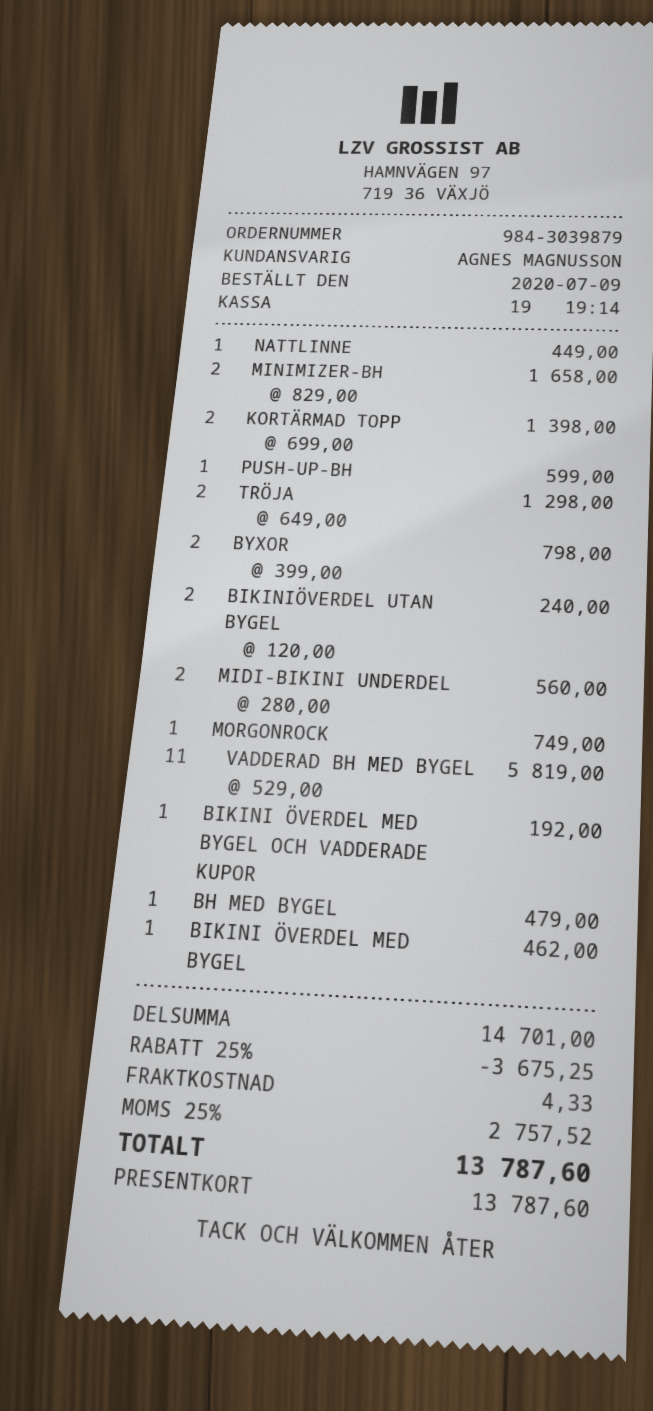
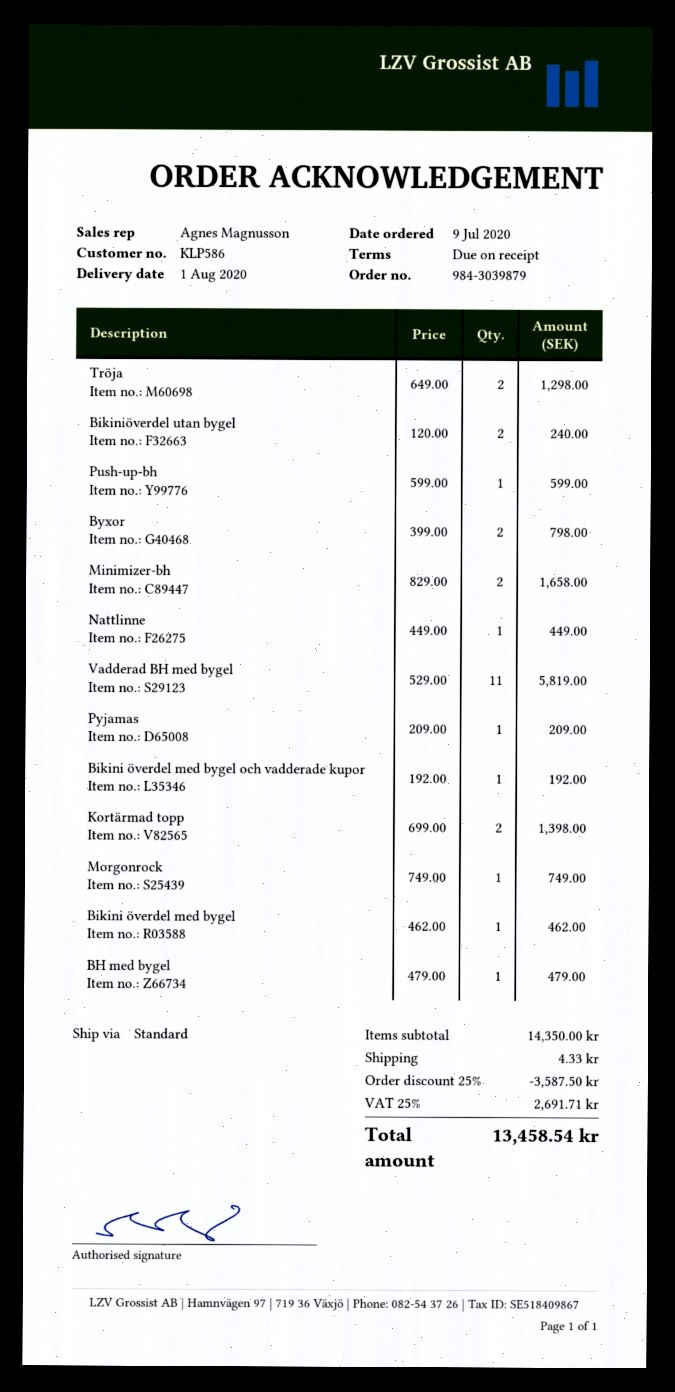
MIDI-BIKINI UNDERDEL: 2 x 280.00 = 560.00 -> none
Pyjamas: none -> 1 x 209.00 = 209.00
subtotal: 14701.00 -> 14350.00
discount: 25% = 3675.25 -> 25% = 3587.50
tax: 25% = 2757.52 -> 25% = 2691.71
total: 13787.60 -> 13458.54

